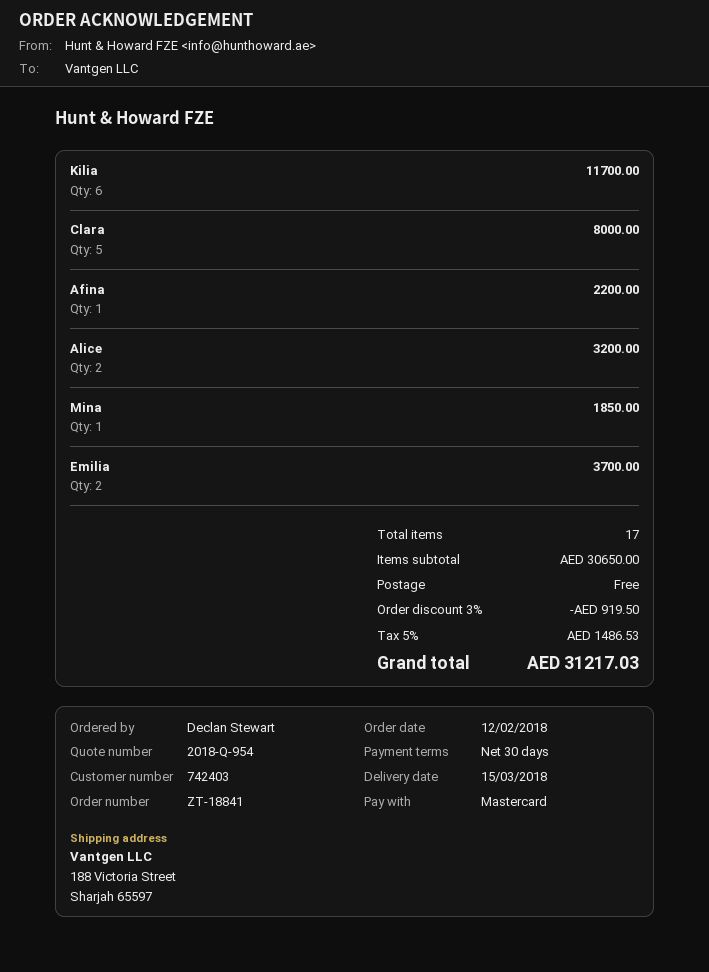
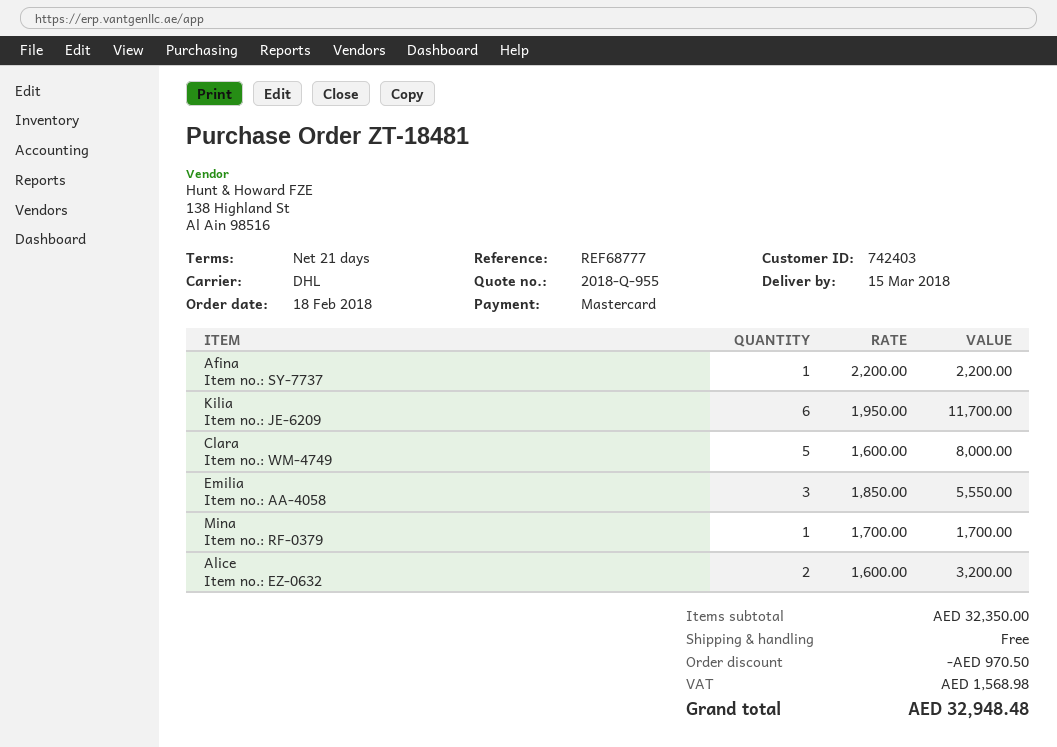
quote number: 2018-Q-954 -> 2018-Q-955
order number: ZT-18841 -> ZT-18481
order date: 2018-02-12 -> 2018-02-18
payment terms: 30 days -> 21 days
Mina: 1 for 1850.00 -> 1 for 1700.00
Emilia: 2 for 3700.00 -> 3 for 5550.00
subtotal: 30650.00 -> 32350.00
discount: 919.50 -> 970.50
tax: 1486.53 -> 1568.98
total: 31217.03 -> 32948.48

